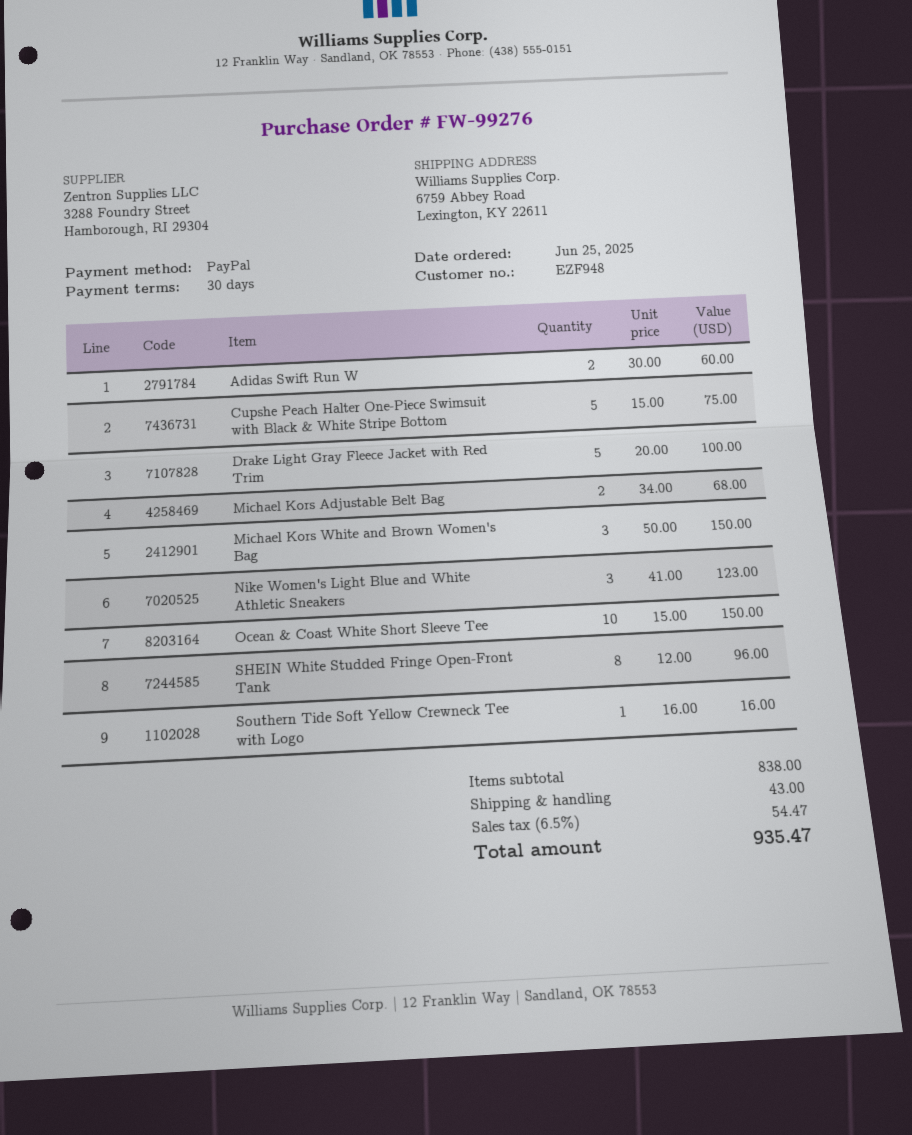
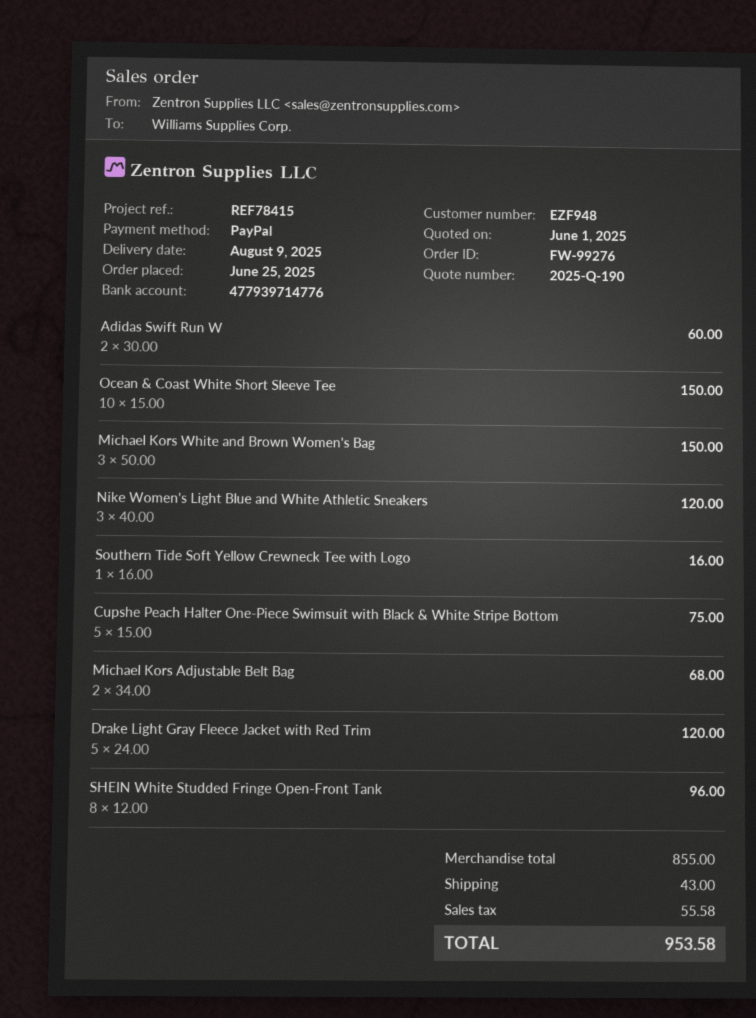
Drake Light Gray Fleece Jacket with Red Trim: 5 x 20.00 = 100.00 -> 5 x 24.00 = 120.00
Nike Women's Light Blue and White Athletic Sneakers: 3 x 41.00 = 123.00 -> 3 x 40.00 = 120.00
subtotal: 838.00 -> 855.00
tax: 54.47 -> 55.58
total: 935.47 -> 953.58

